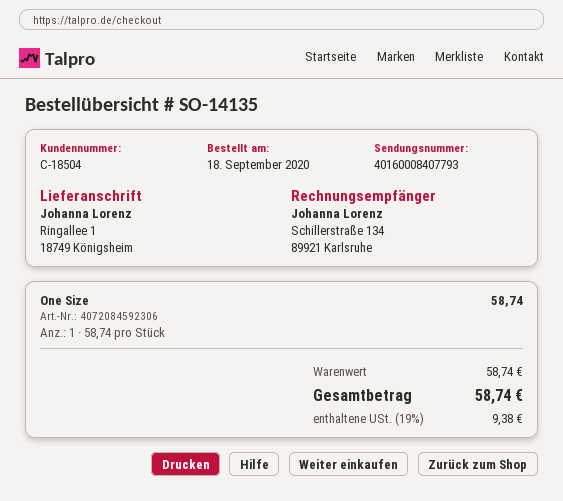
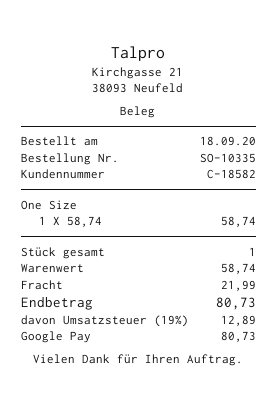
order number: SO-14135 -> SO-10335
customer number: C-18504 -> C-18582
shipping: none -> 21.99
tax: 19% = 9.38 -> 19% = 12.89
total: 58.74 -> 80.73

